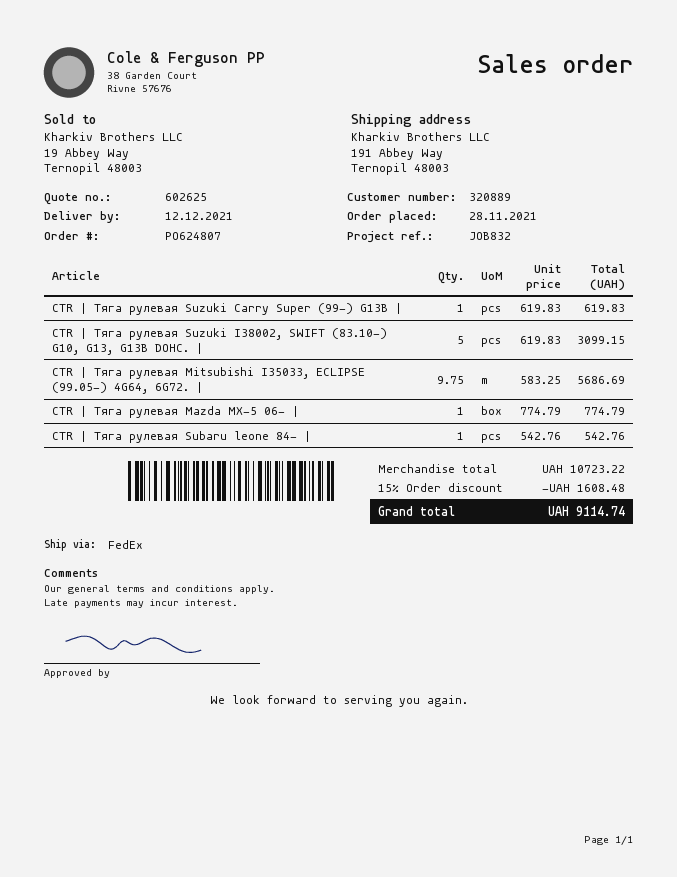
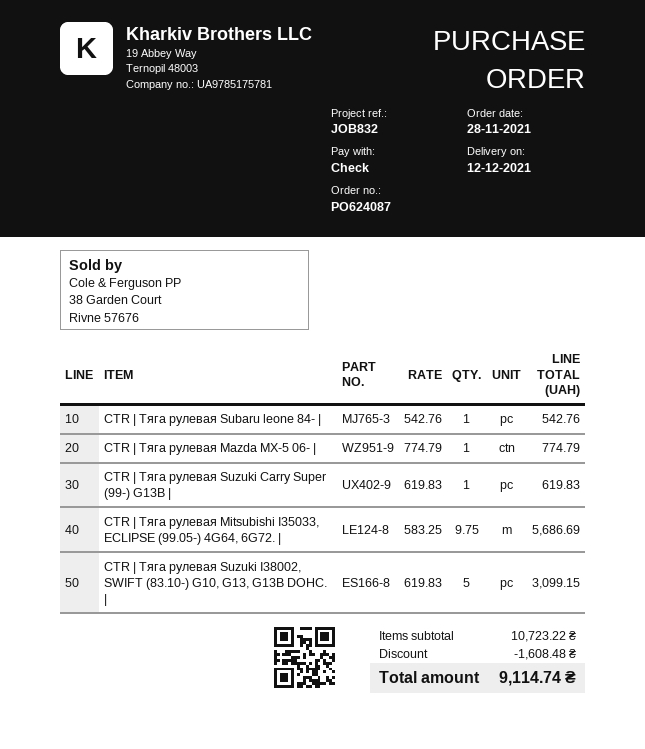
order number: PO624807 -> PO624087

